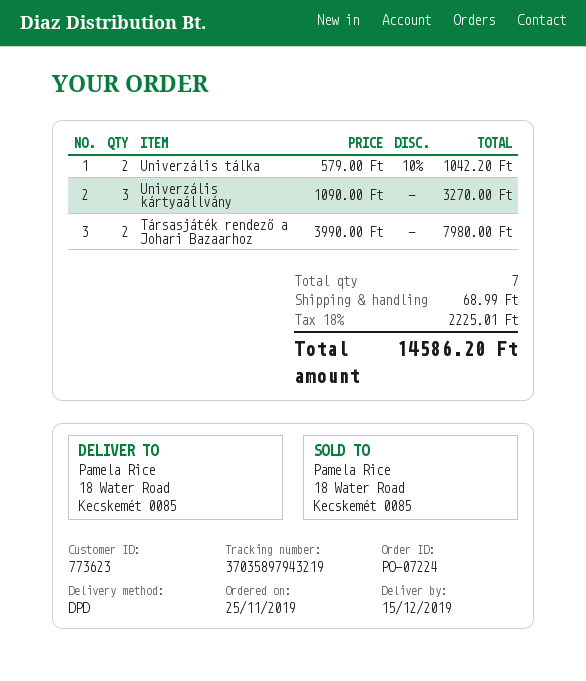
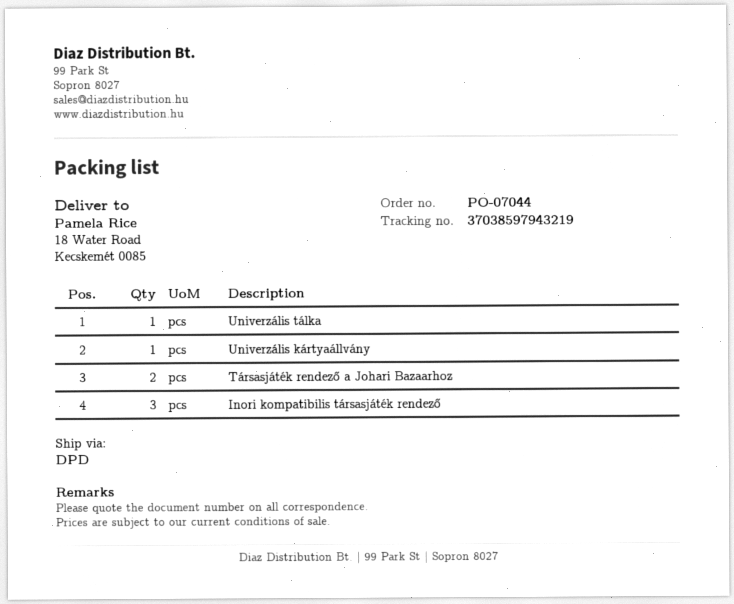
order number: PO-07224 -> PO-07044
tracking number: 37035897943219 -> 37038597943219
Univerzális tálka: 2 -> 1
Univerzális kártyaállvány: 3 -> 1
Inori kompatibilis társasjáték rendező: none -> 3

